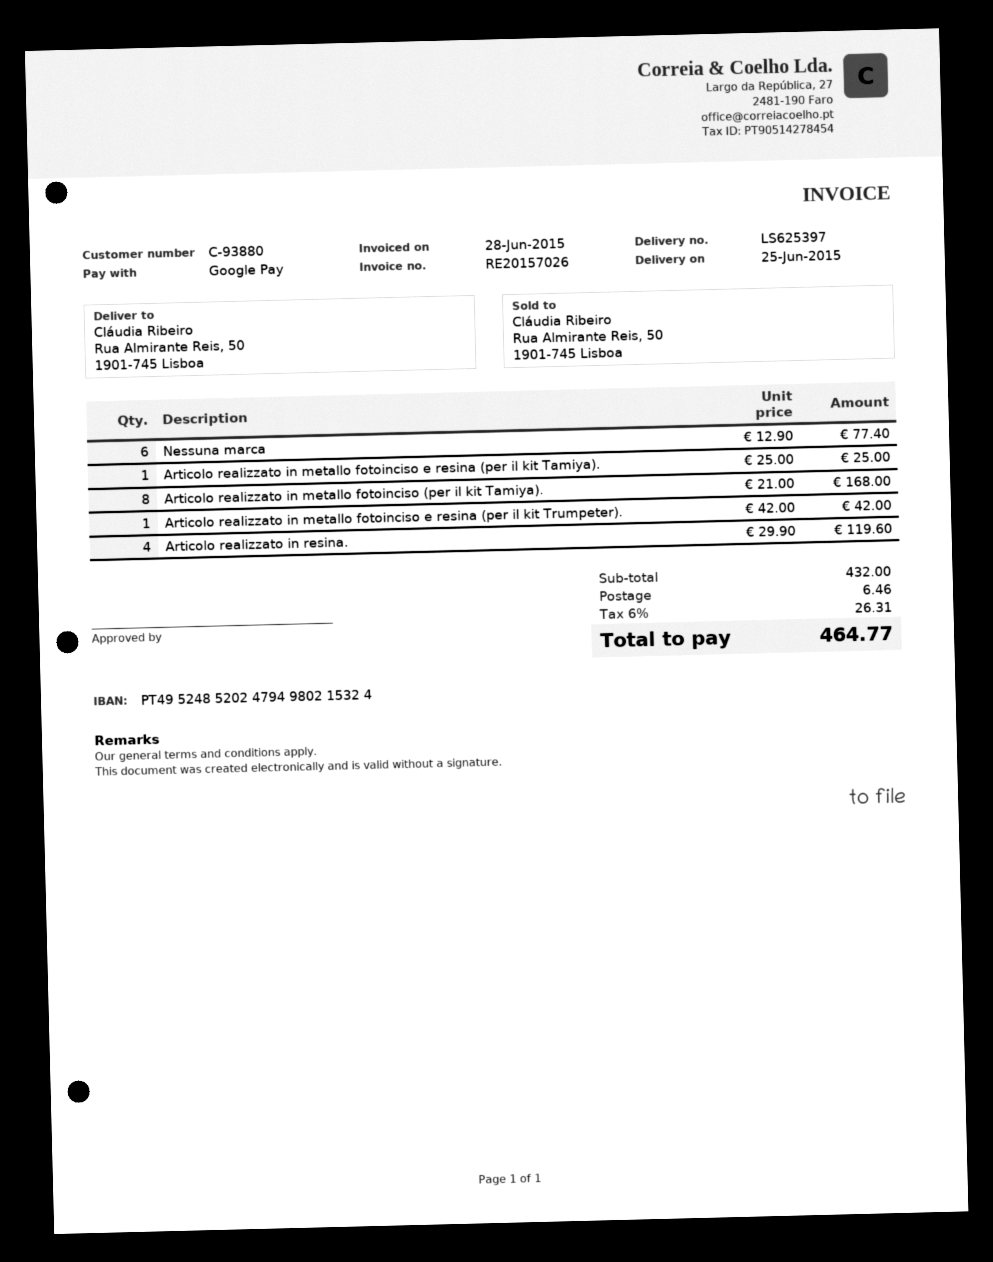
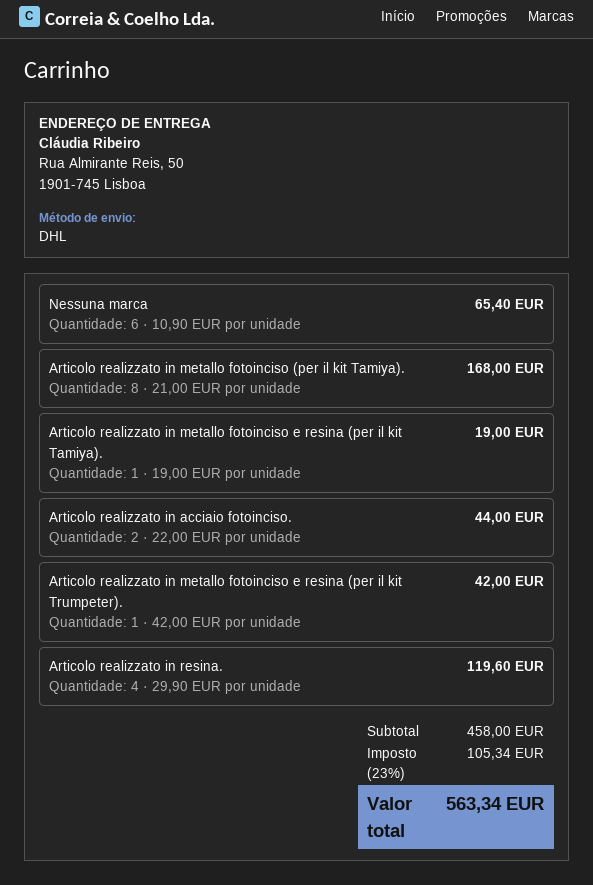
Nessuna marca: 6 x 12.90 = 77.40 -> 6 x 10.90 = 65.40
Articolo realizzato in metallo fotoinciso e resina (per il kit Tamiya).: 1 x 25.00 = 25.00 -> 1 x 19.00 = 19.00
Articolo realizzato in acciaio fotoinciso.: none -> 2 x 22.00 = 44.00
subtotal: 432.00 -> 458.00
shipping: 6.46 -> none
tax: 6% = 26.31 -> 23% = 105.34
total: 464.77 -> 563.34

